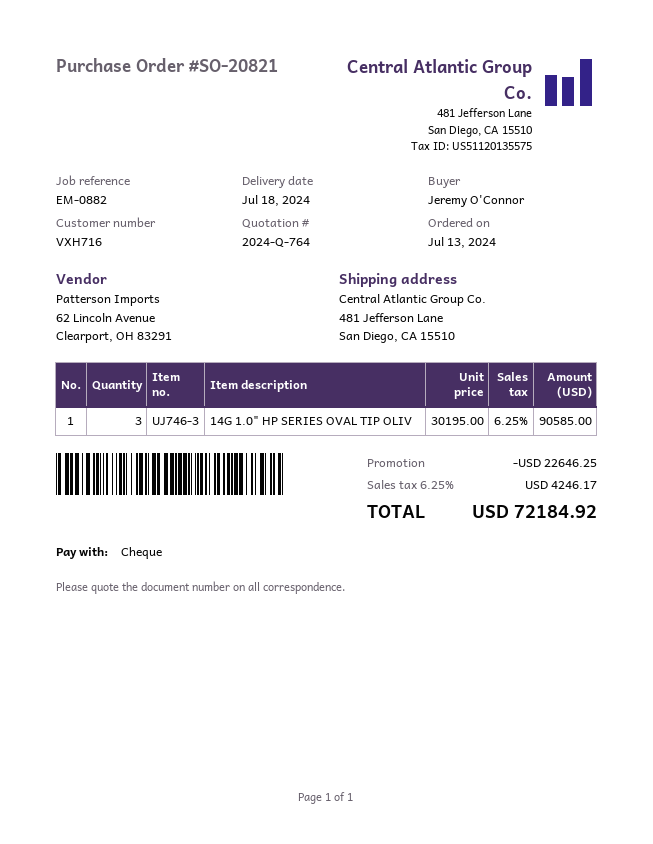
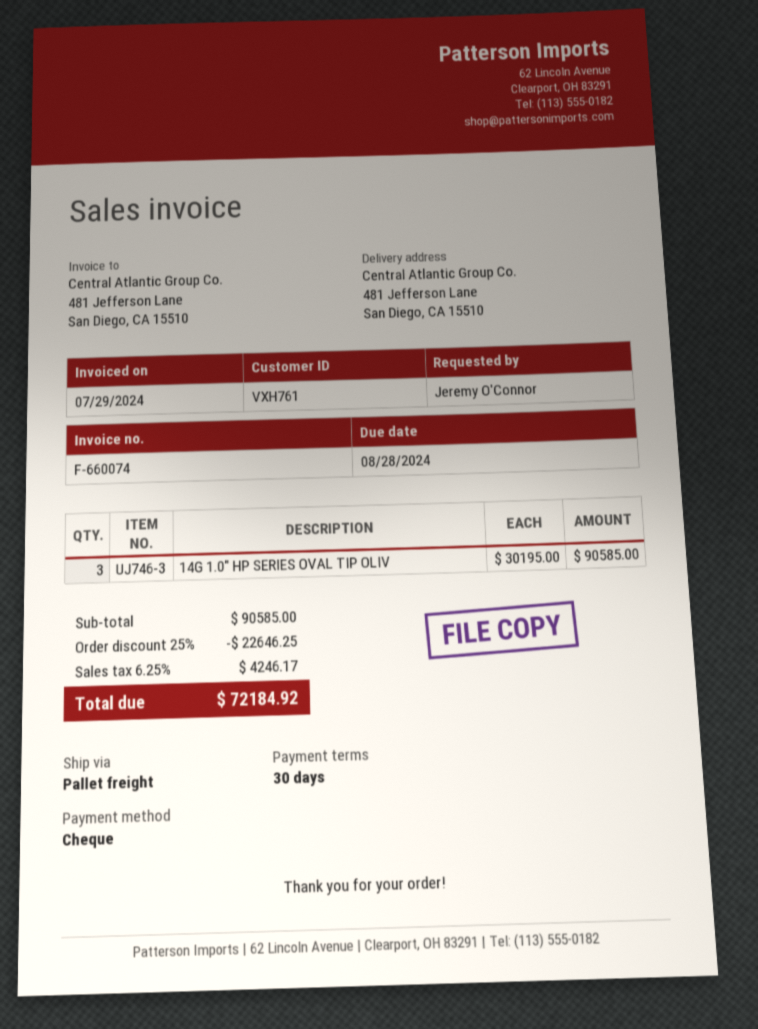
customer number: VXH716 -> VXH761

